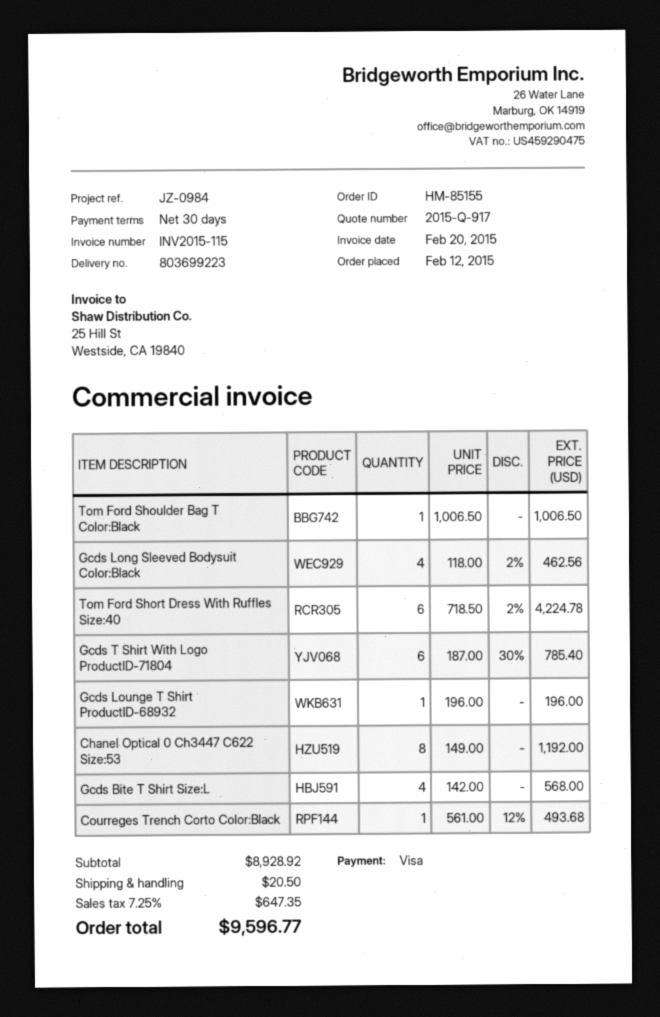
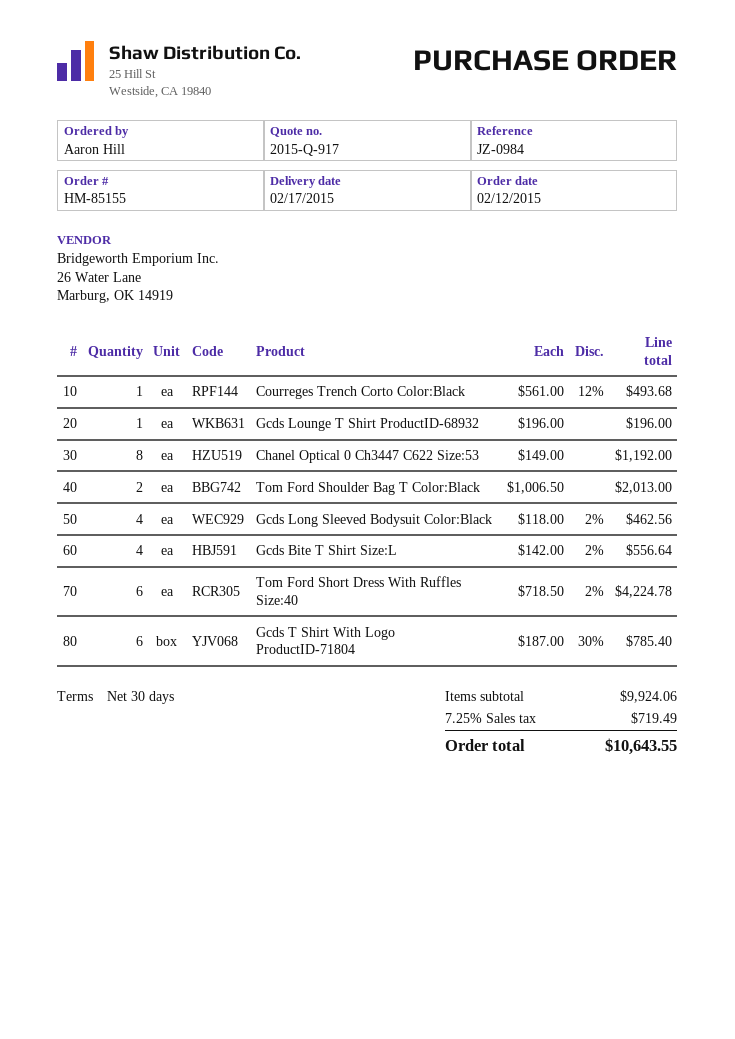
Tom Ford Shoulder Bag T Color:Black: 1 x 1006.50 = 1006.50 -> 2 x 1006.50 = 2013.00
Gcds Bite T Shirt Size:L: 4 x 142.00 = 568.00 -> 4 x 142.00 - 2% = 556.64
subtotal: 8928.92 -> 9924.06
shipping: 20.50 -> none
tax: 7.25% = 647.35 -> 7.25% = 719.49
total: 9596.77 -> 10643.55

